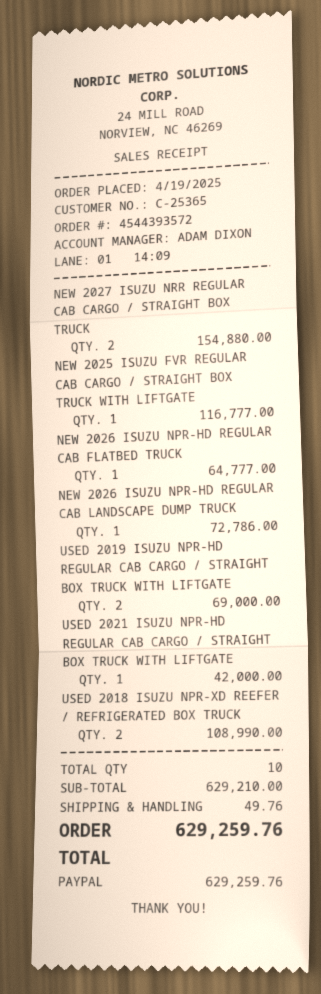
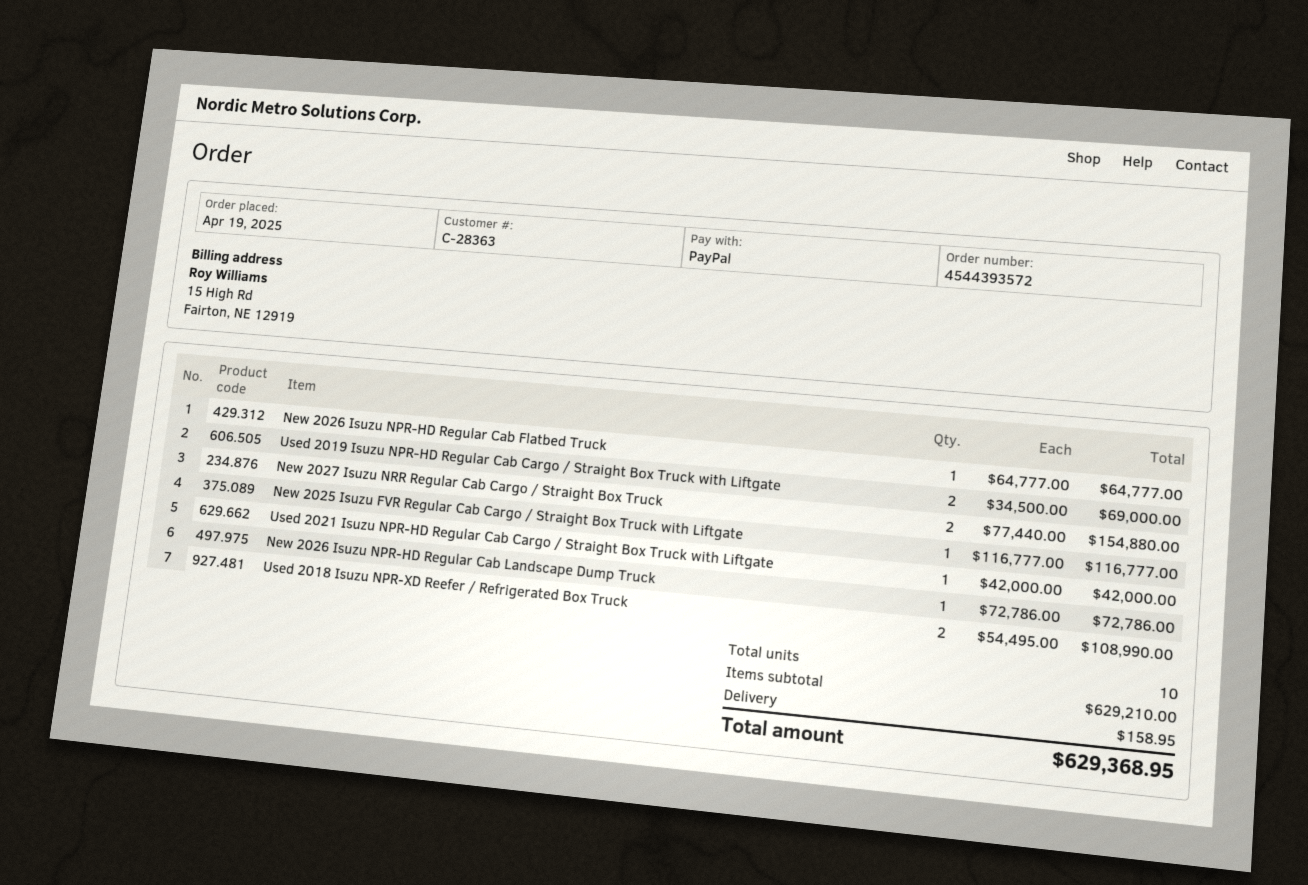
customer number: C-25365 -> C-28363
shipping: 49.76 -> 158.95
total: 629259.76 -> 629368.95

